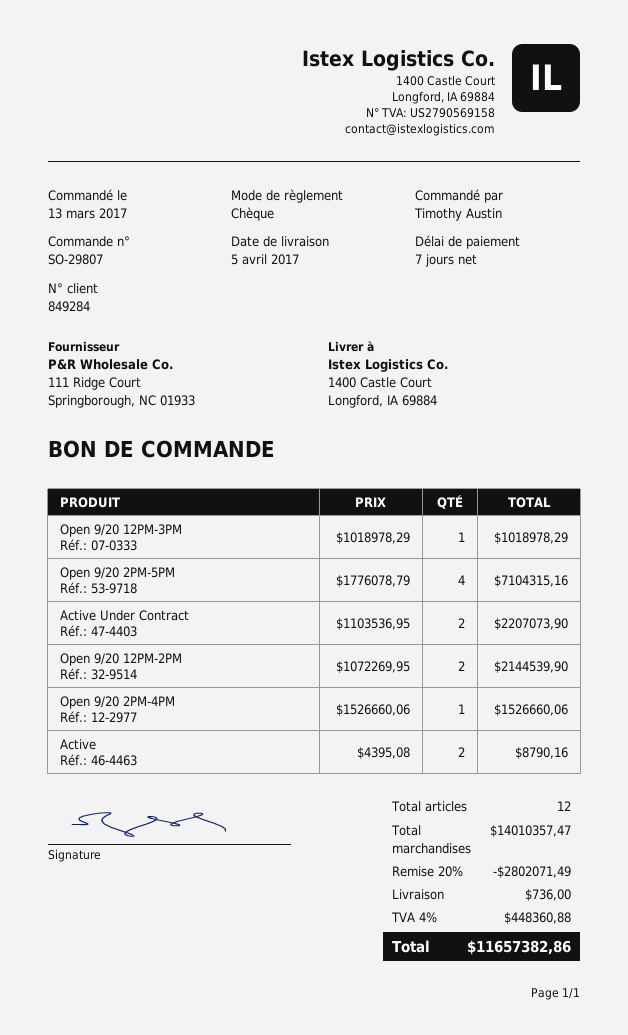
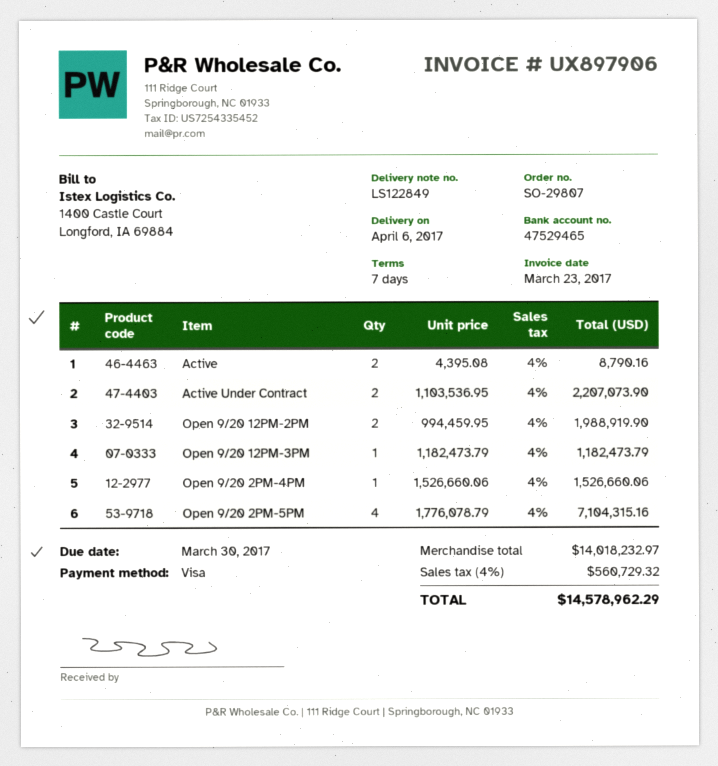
delivery date: 2017-04-05 -> 2017-04-06
payment method: cheque -> Visa
Open 9/20 12PM-3PM: 1 x 1018978.29 = 1018978.29 -> 1 x 1182473.79 = 1182473.79
Open 9/20 12PM-2PM: 2 x 1072269.95 = 2144539.90 -> 2 x 994459.95 = 1988919.90
subtotal: 14010357.47 -> 14018232.97
discount: 20% = 2802071.49 -> none
shipping: 736.00 -> none
tax: 4% = 448360.88 -> 4% = 560729.32
total: 11657382.86 -> 14578962.29

